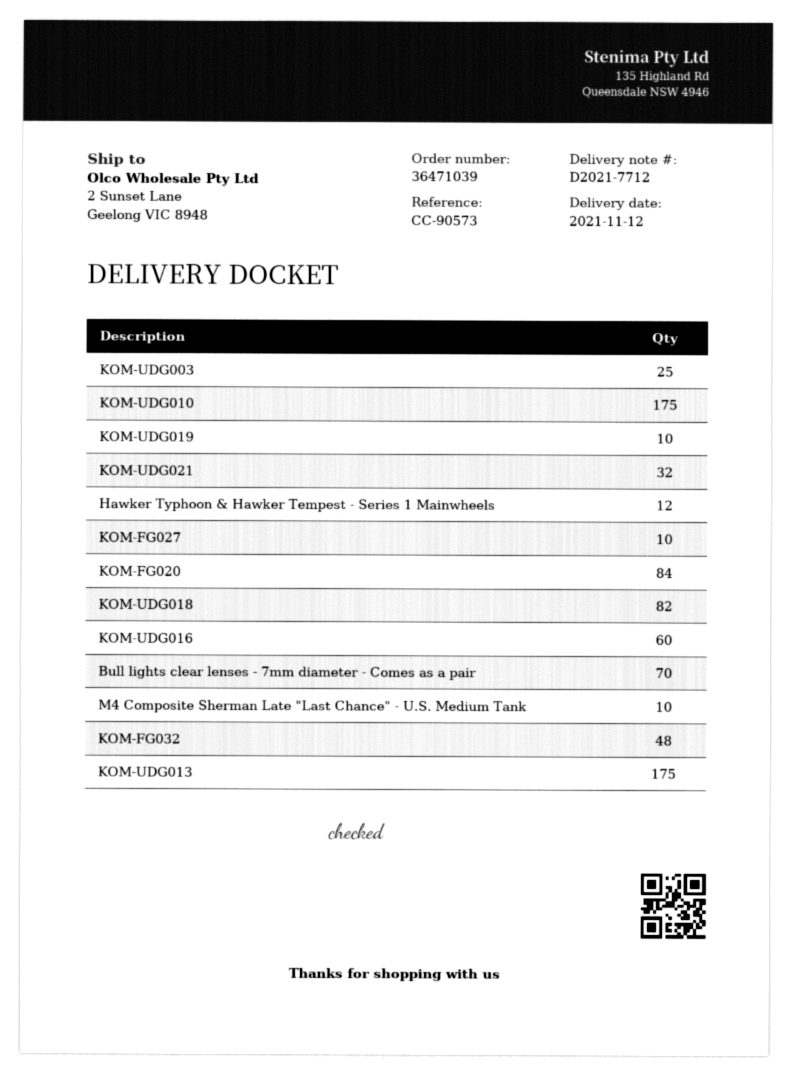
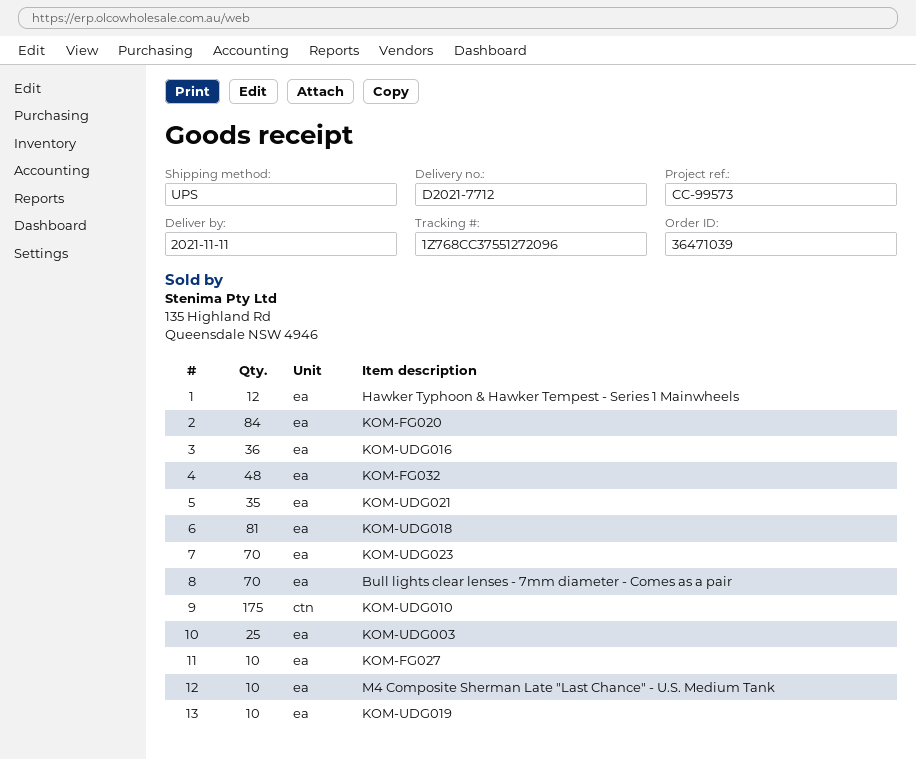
delivery date: 2021-11-12 -> 2021-11-11
reference: CC-90573 -> CC-99573
KOM-UDG021: 32 -> 35
KOM-UDG018: 82 -> 81
KOM-UDG016: 60 -> 36
KOM-UDG013: 175 -> none
KOM-UDG023: none -> 70

